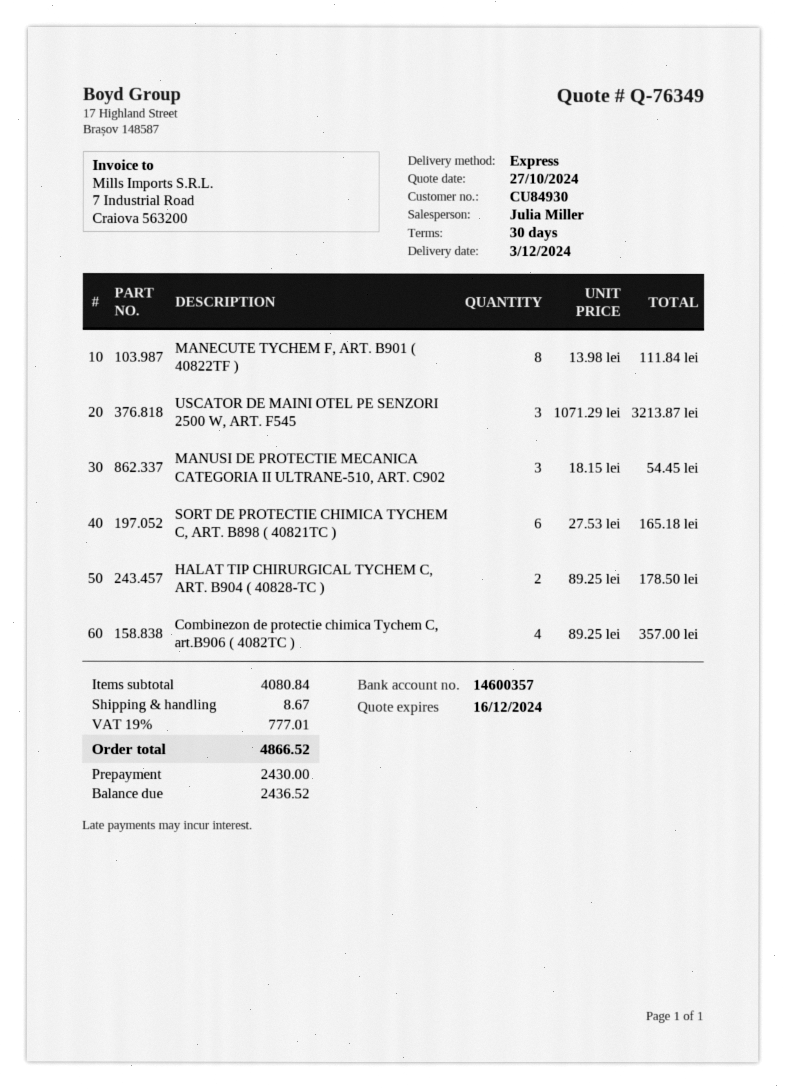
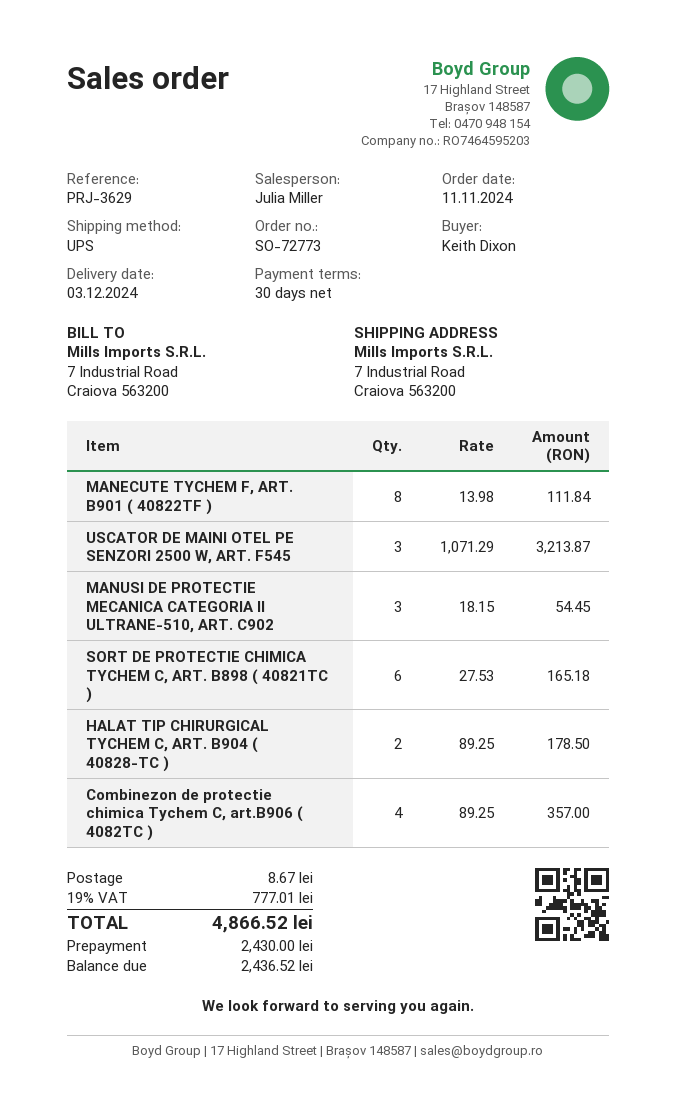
shipping method: express -> UPS

